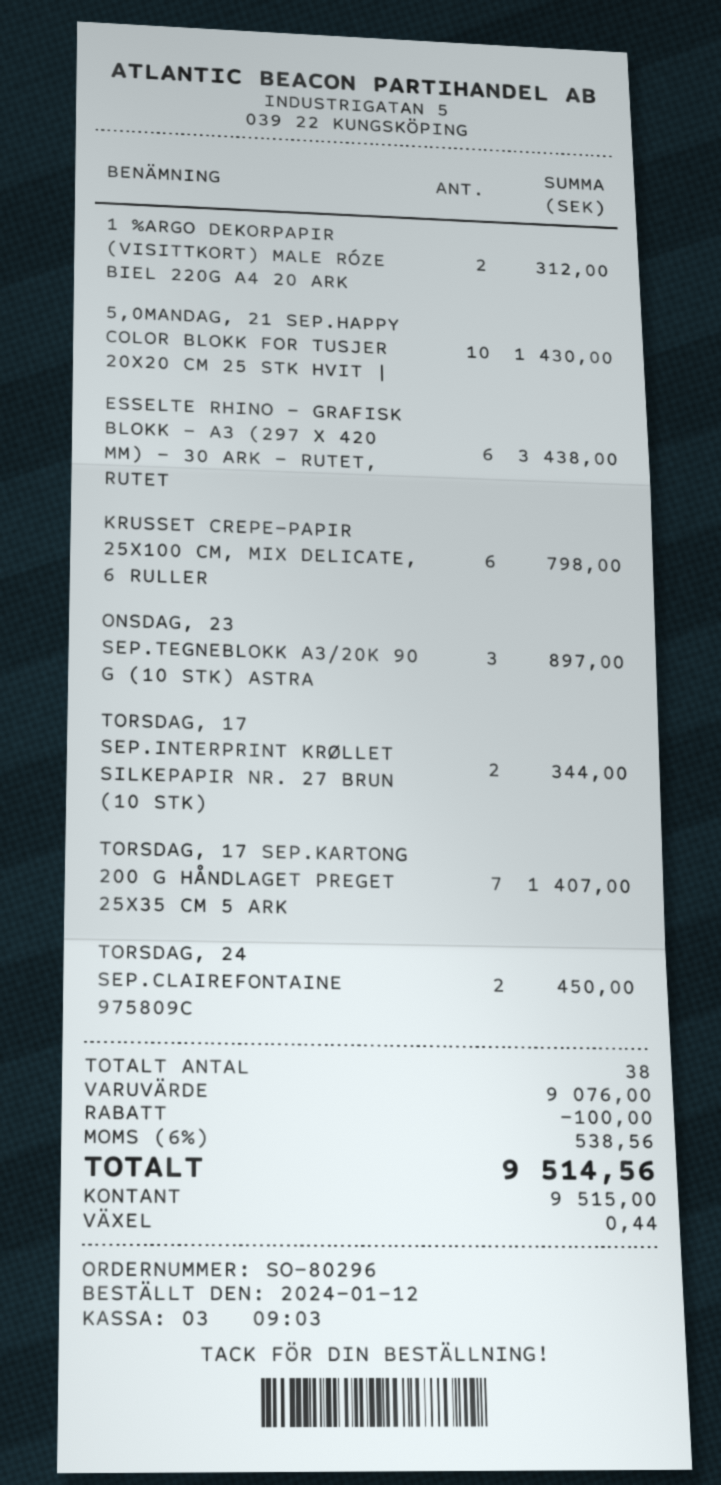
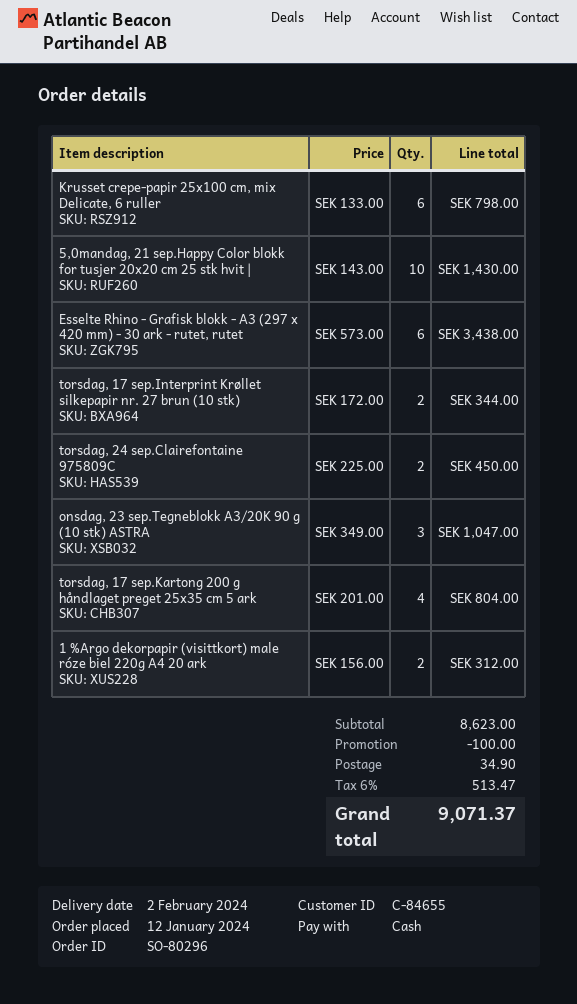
ONSDAG, 23 SEP.TEGNEBLOKK A3/20K 90 G (10 STK) ASTRA: 3 for 897.00 -> 3 for 1047.00
TORSDAG, 17 SEP.KARTONG 200 G HÅNDLAGET PREGET 25X35 CM 5 ARK: 7 for 1407.00 -> 4 for 804.00
subtotal: 9076.00 -> 8623.00
shipping: none -> 34.90
tax: 6% = 538.56 -> 6% = 513.47
total: 9514.56 -> 9071.37

